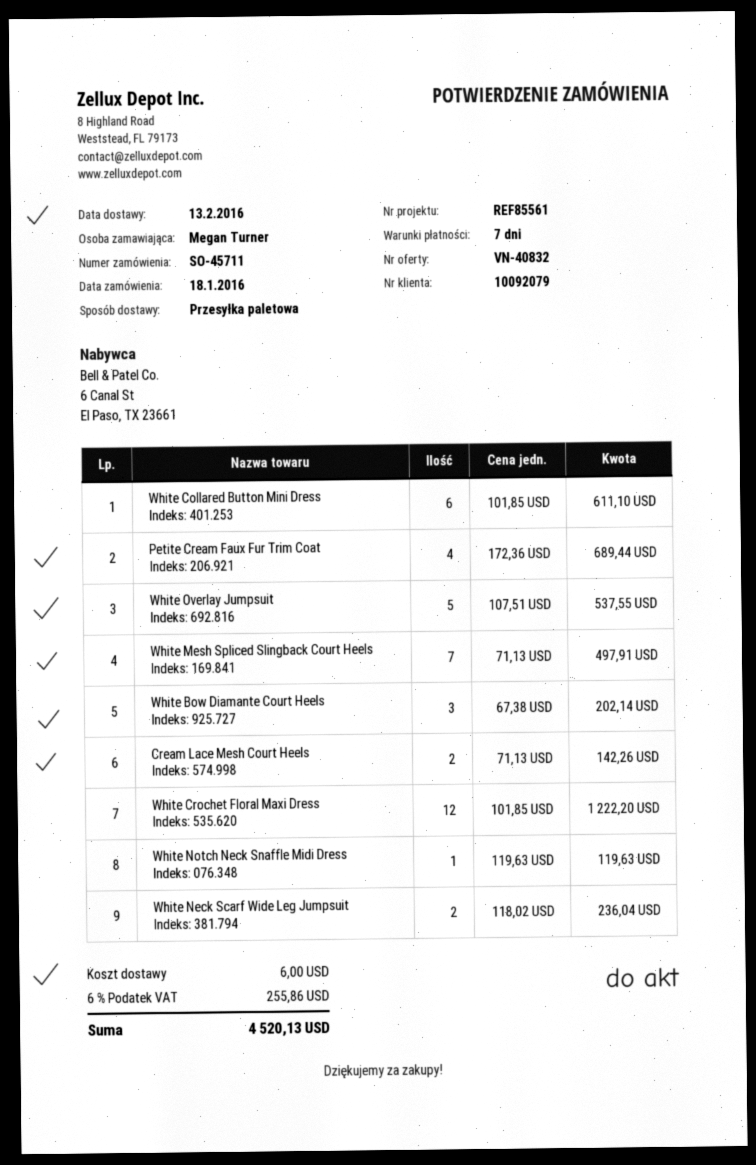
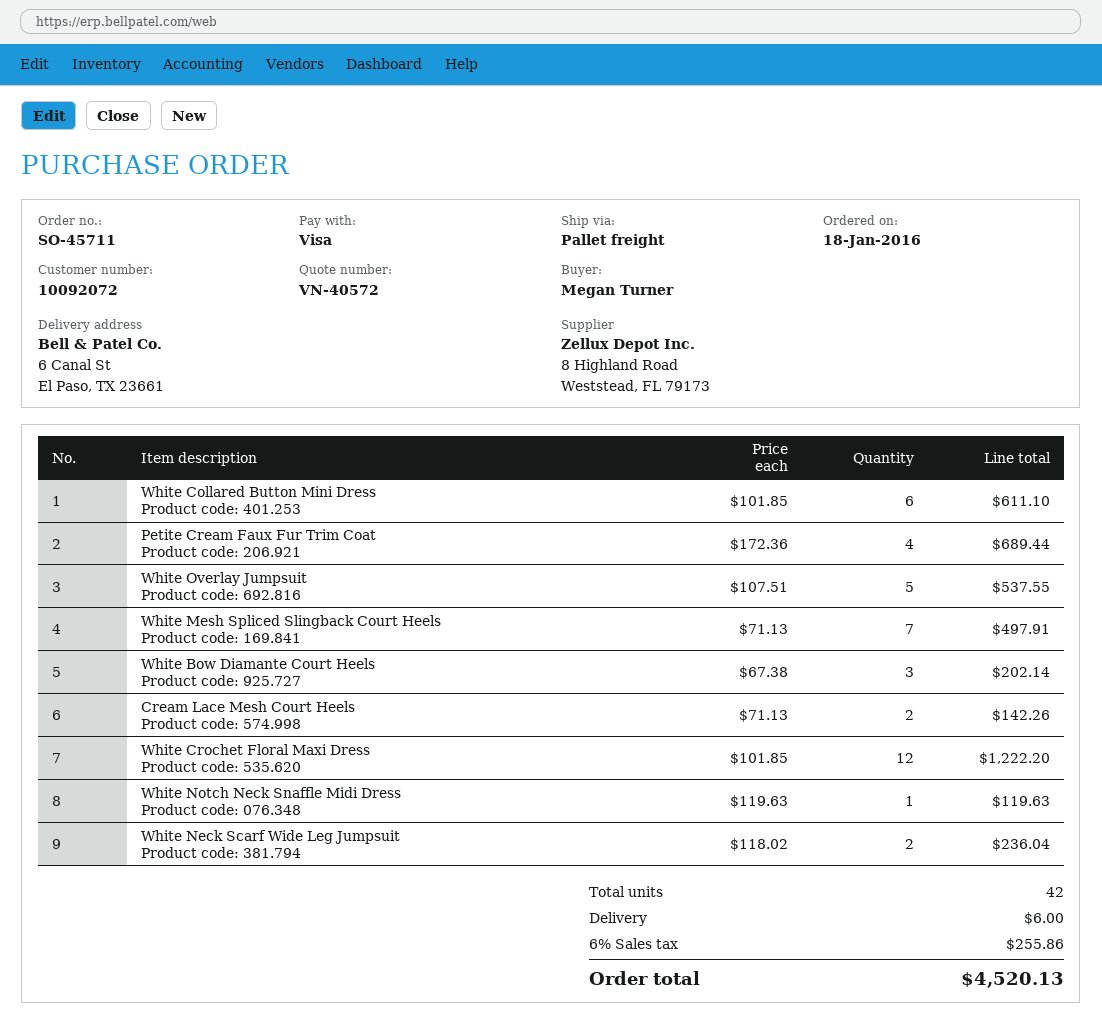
quote number: VN-40832 -> VN-40572
customer number: 10092079 -> 10092072

